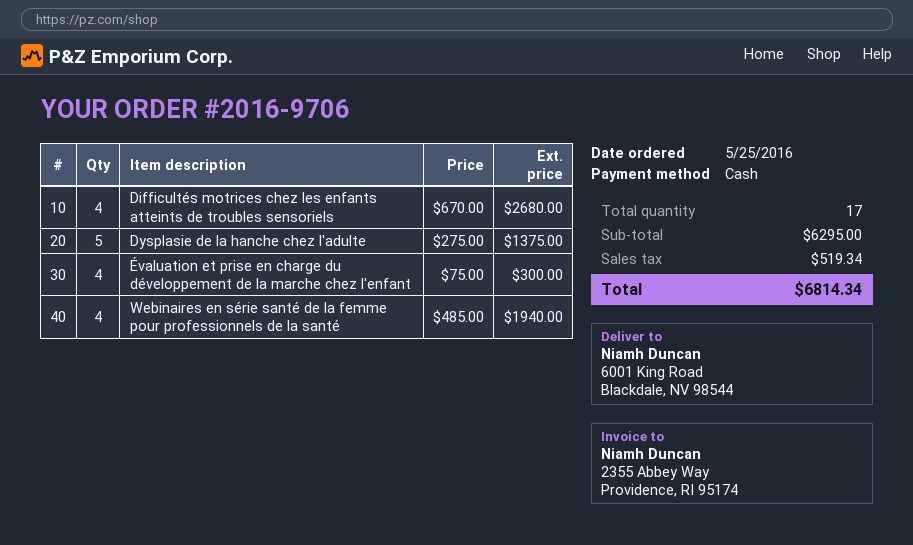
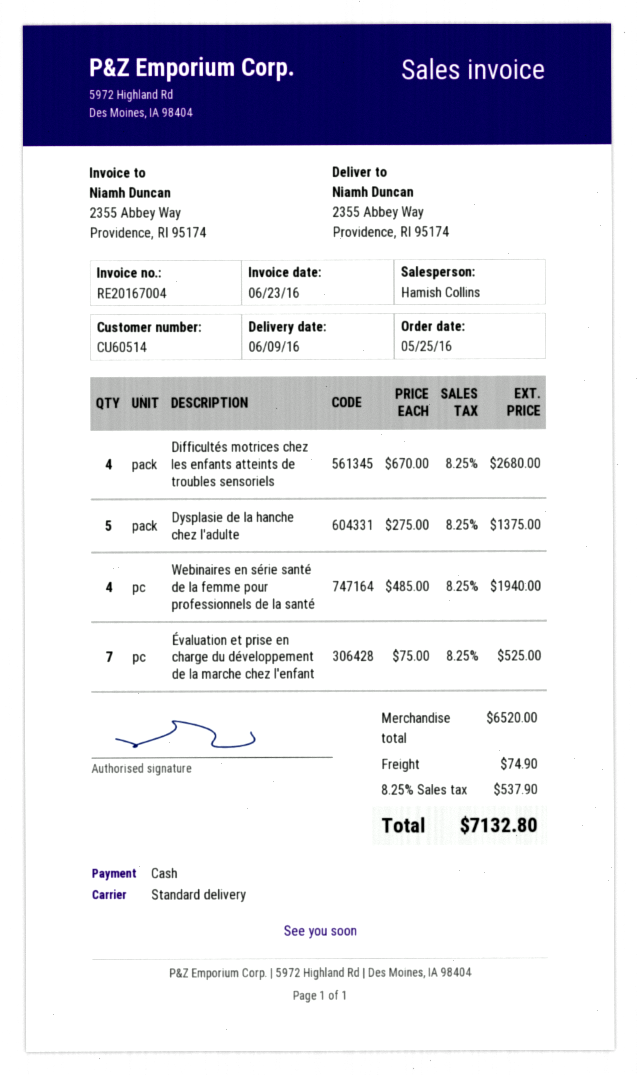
ship to: 6001 King Road, Blackdale, NV 98544 -> 2355 Abbey Way, Providence, RI 95174
Évaluation et prise en charge du développement de la marche chez l'enfant: 4 x 75.00 = 300.00 -> 7 x 75.00 = 525.00
subtotal: 6295.00 -> 6520.00
shipping: none -> 74.90
tax: 519.34 -> 537.90
total: 6814.34 -> 7132.80

